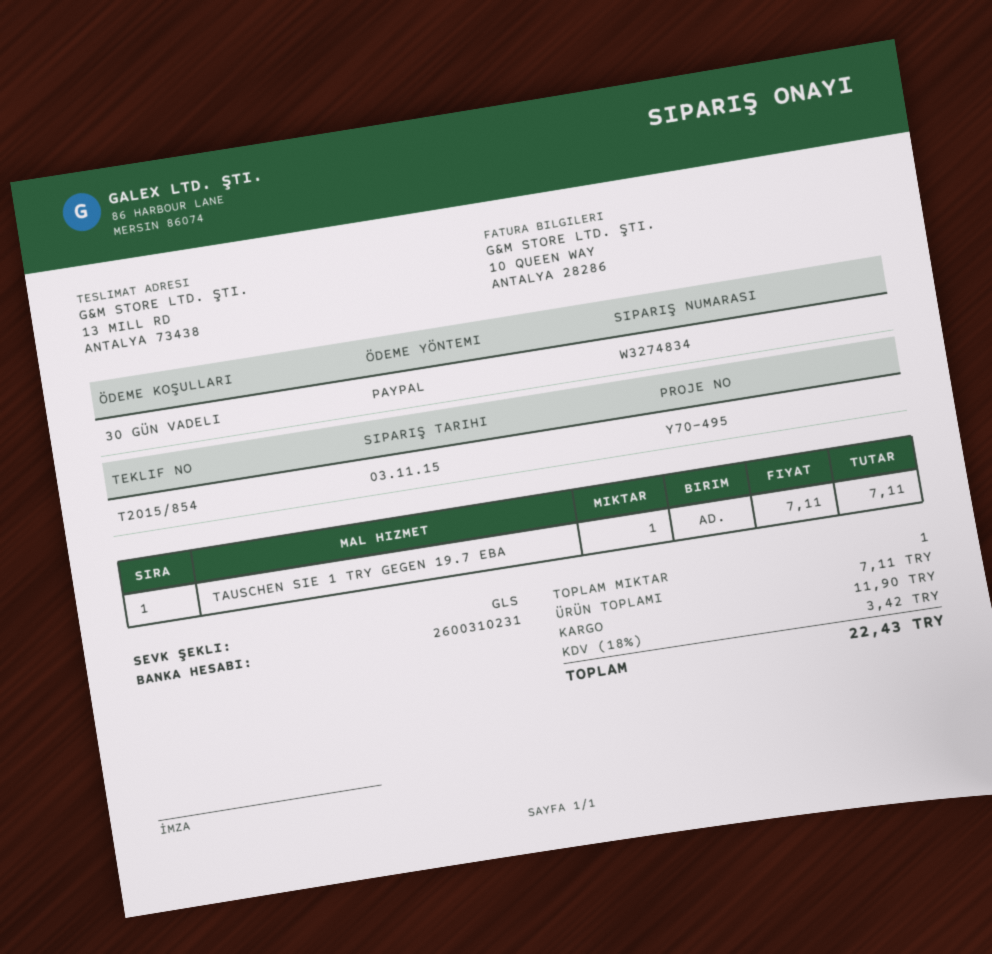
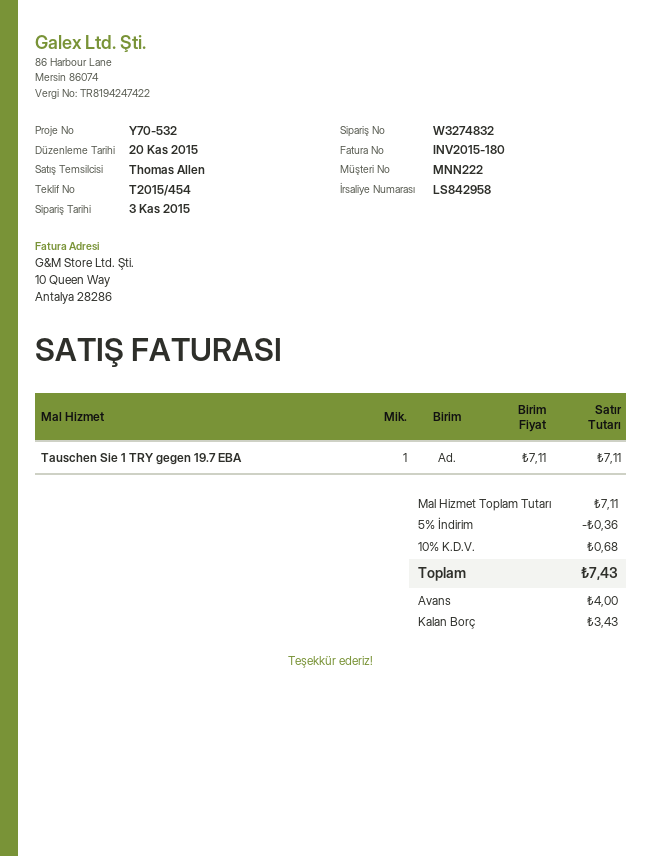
quote number: T2015/854 -> T2015/454
order number: W3274834 -> W3274832
reference: Y70-495 -> Y70-532
discount: none -> 5% = 0.36
shipping: 11.90 -> none
tax: 18% = 3.42 -> 10% = 0.68
total: 22.43 -> 7.43

